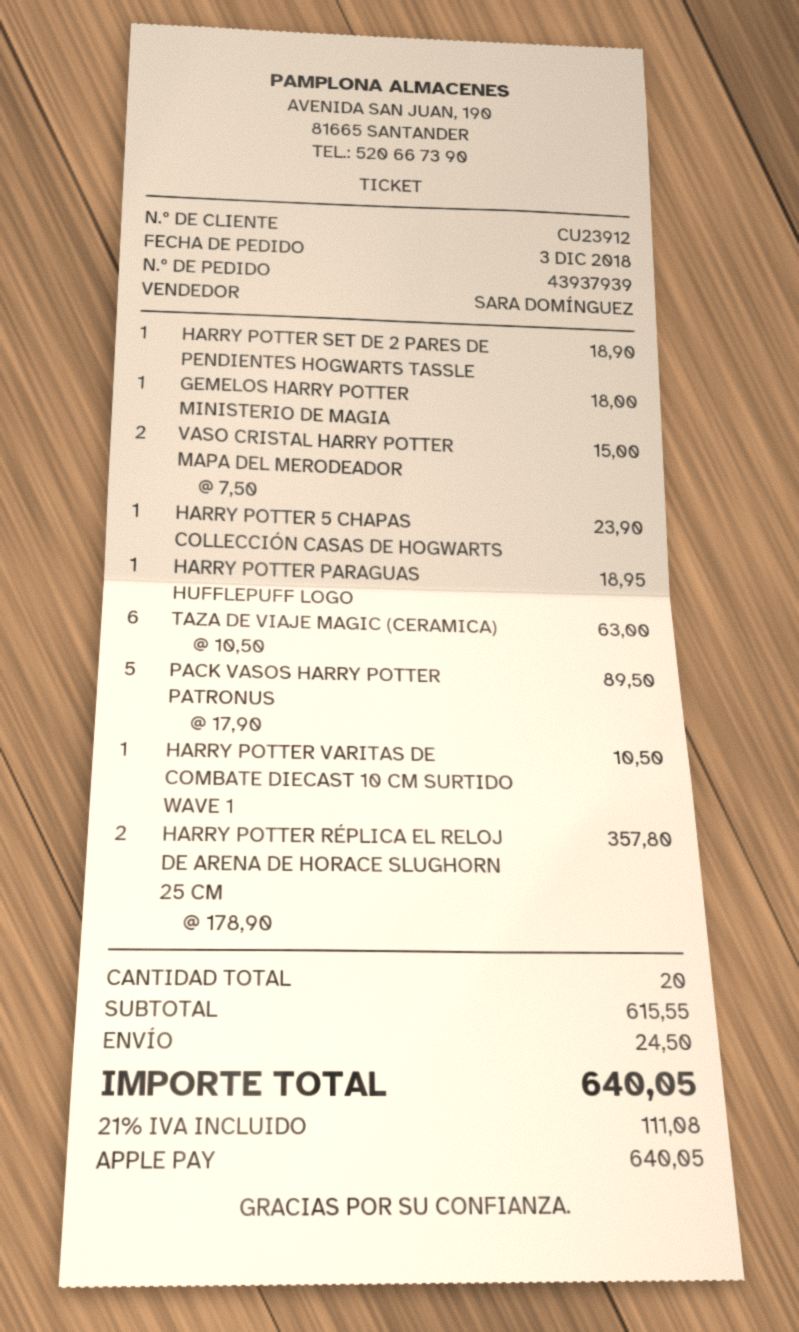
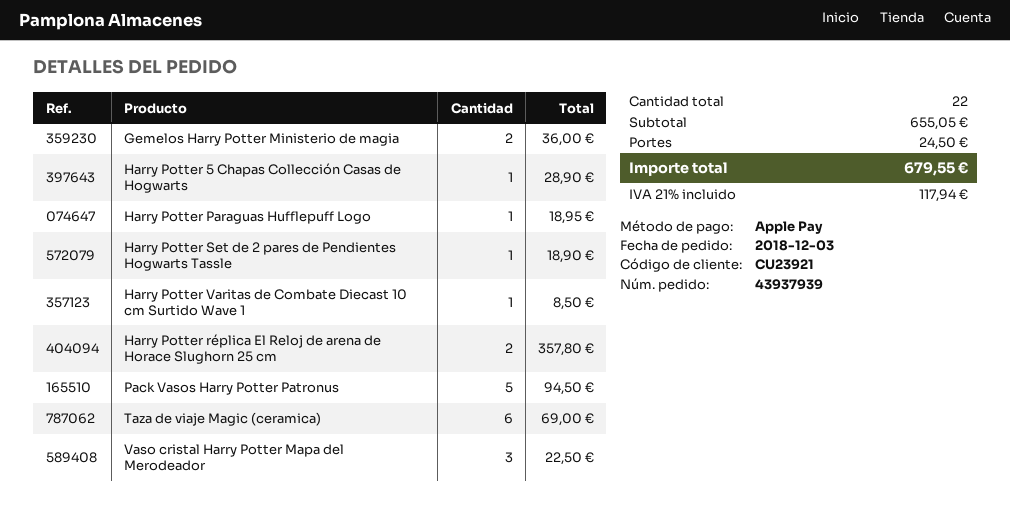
customer number: CU23912 -> CU23921
GEMELOS HARRY POTTER MINISTERIO DE MAGIA: 1 for 18.00 -> 2 for 36.00
VASO CRISTAL HARRY POTTER MAPA DEL MERODEADOR: 2 for 15.00 -> 3 for 22.50
HARRY POTTER 5 CHAPAS COLLECCIÓN CASAS DE HOGWARTS: 1 for 23.90 -> 1 for 28.90
TAZA DE VIAJE MAGIC (CERAMICA): 6 for 63.00 -> 6 for 69.00
PACK VASOS HARRY POTTER PATRONUS: 5 for 89.50 -> 5 for 94.50
HARRY POTTER VARITAS DE COMBATE DIECAST 10 CM SURTIDO WAVE 1: 1 for 10.50 -> 1 for 8.50
total quantity: 20 -> 22
subtotal: 615.55 -> 655.05
tax: 21% = 111.08 -> 21% = 117.94
total: 640.05 -> 679.55

